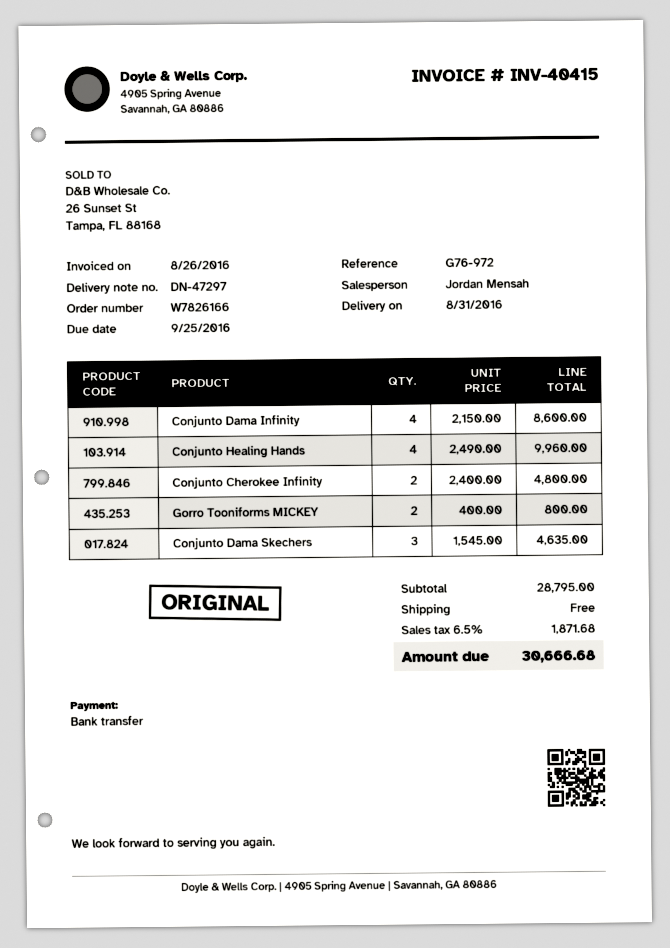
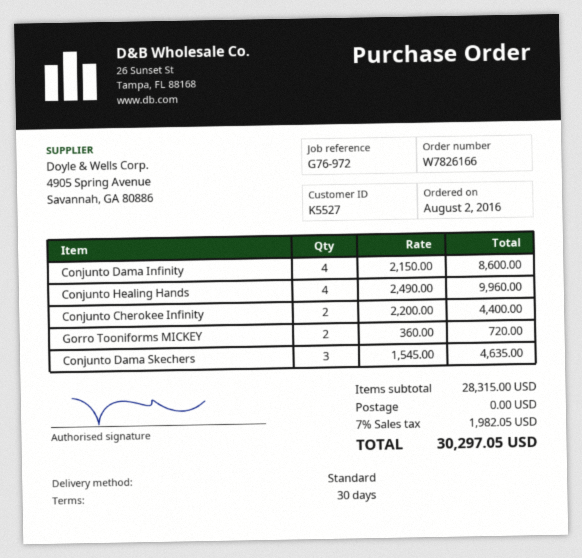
Conjunto Cherokee Infinity: 2 x 2400.00 = 4800.00 -> 2 x 2200.00 = 4400.00
Gorro Tooniforms MICKEY: 2 x 400.00 = 800.00 -> 2 x 360.00 = 720.00
subtotal: 28795.00 -> 28315.00
tax: 6.5% = 1871.68 -> 7% = 1982.05
total: 30666.68 -> 30297.05

